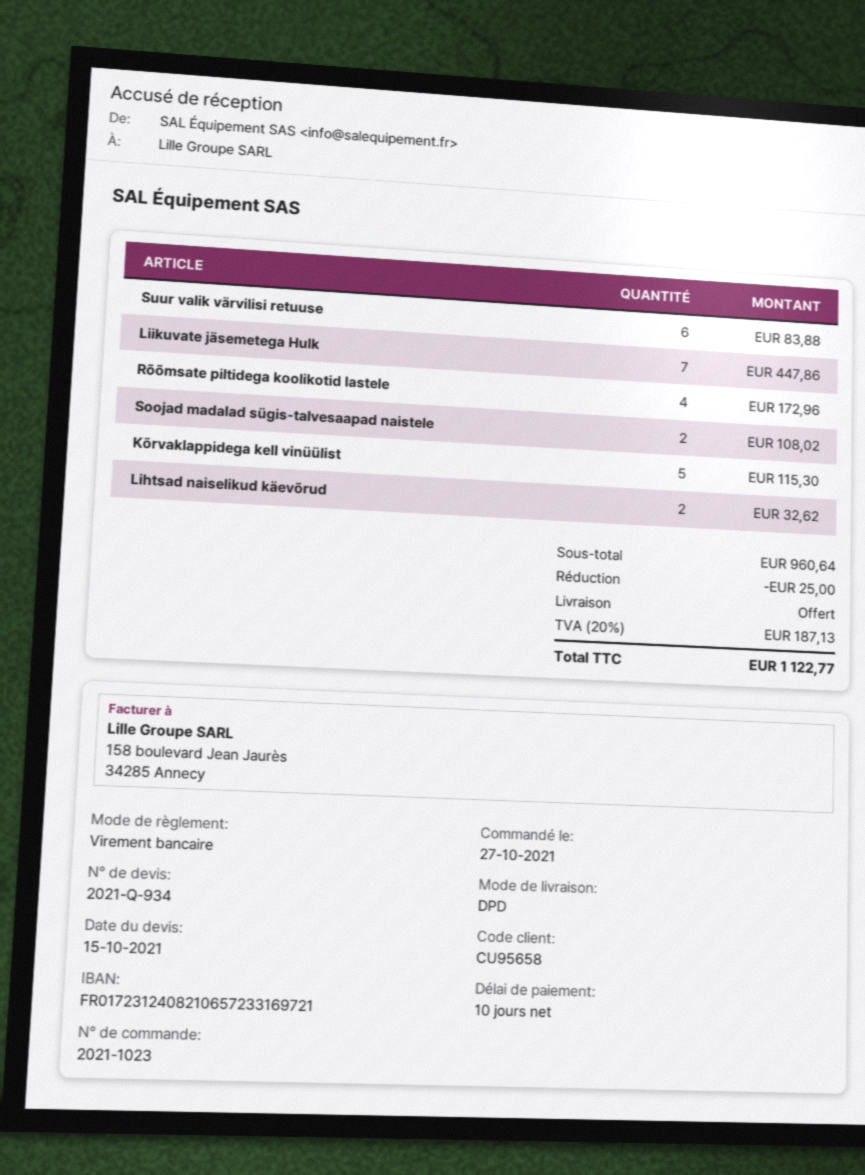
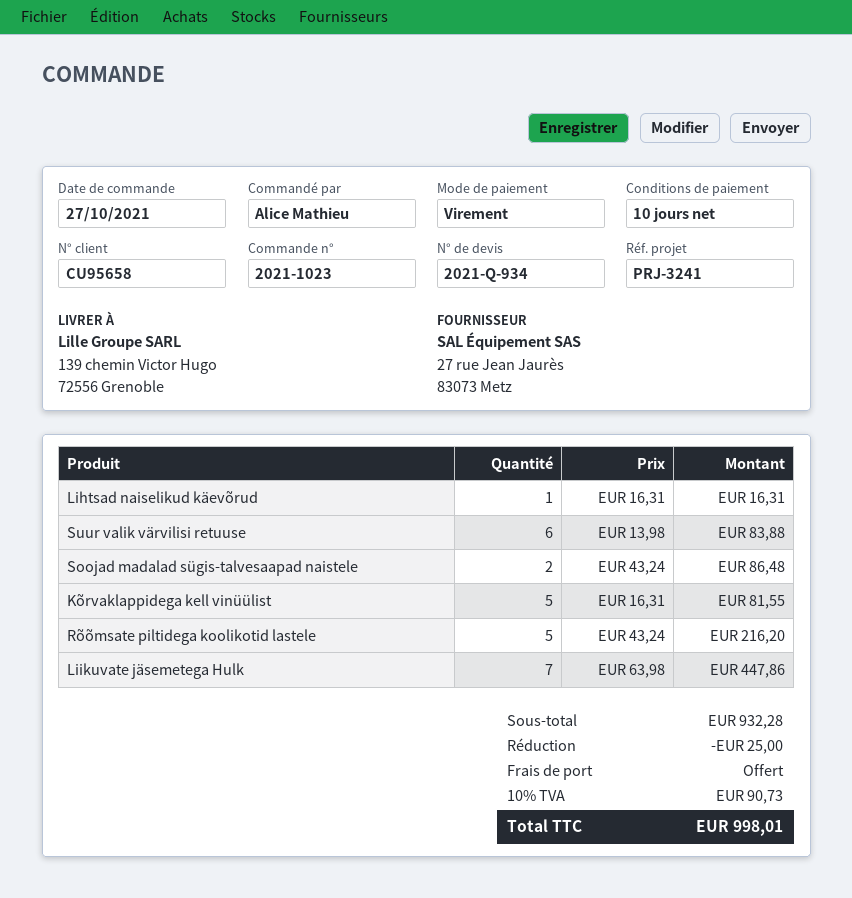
Rõõmsate piltidega koolikotid lastele: 4 for 172.96 -> 5 for 216.20
Soojad madalad sügis-talvesaapad naistele: 2 for 108.02 -> 2 for 86.48
Kõrvaklappidega kell vinüülist: 5 for 115.30 -> 5 for 81.55
Lihtsad naiselikud käevõrud: 2 for 32.62 -> 1 for 16.31
subtotal: 960.64 -> 932.28
tax: 20% = 187.13 -> 10% = 90.73
total: 1122.77 -> 998.01

